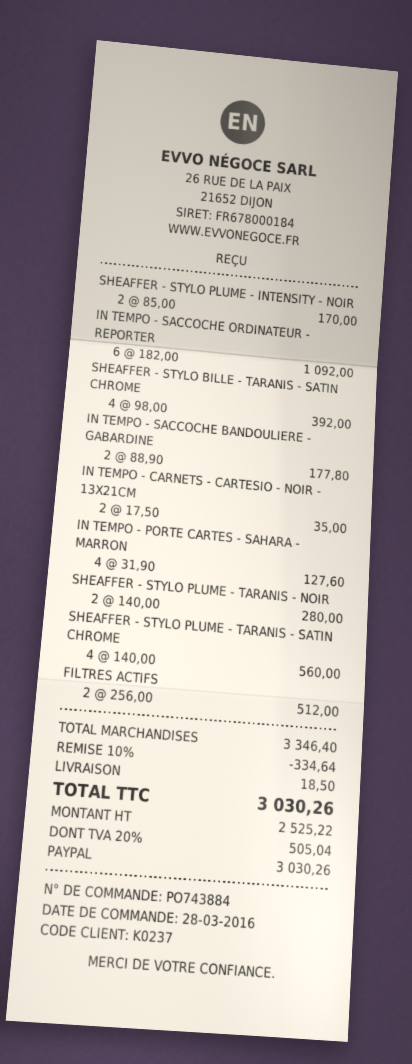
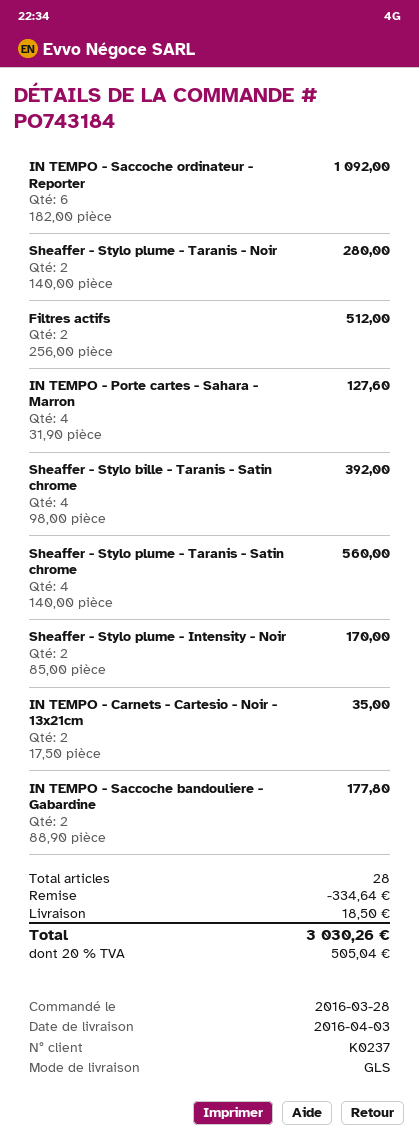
order number: PO743884 -> PO743184

